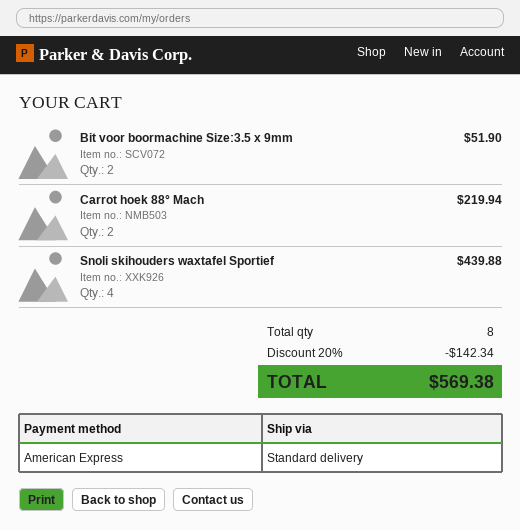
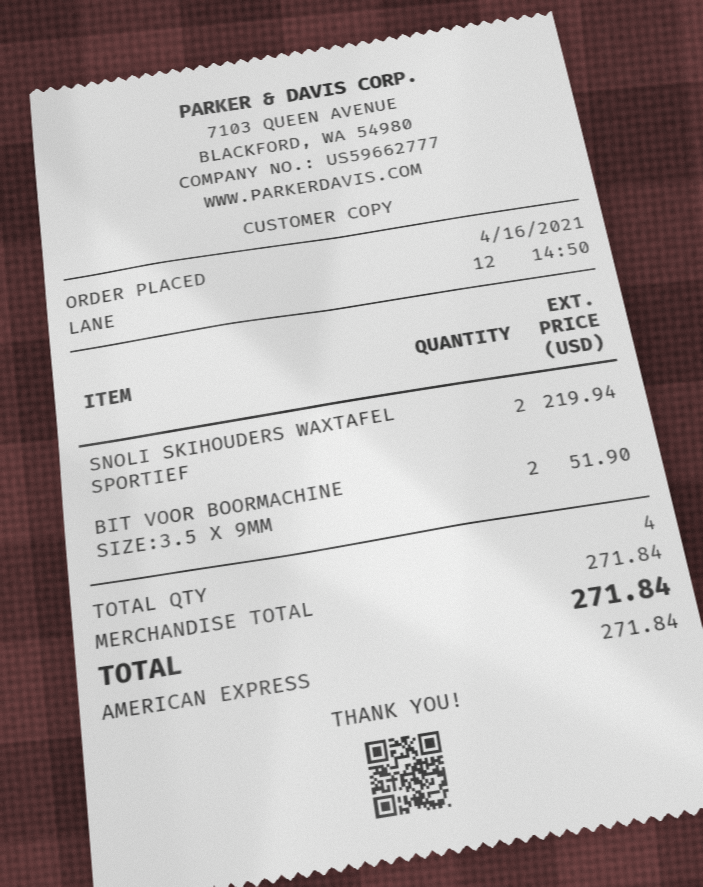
Carrot hoek 88° Mach: 2 for 219.94 -> none
Snoli skihouders waxtafel Sportief: 4 for 439.88 -> 2 for 219.94
total quantity: 8 -> 4
discount: 20% = 142.34 -> none
total: 569.38 -> 271.84

